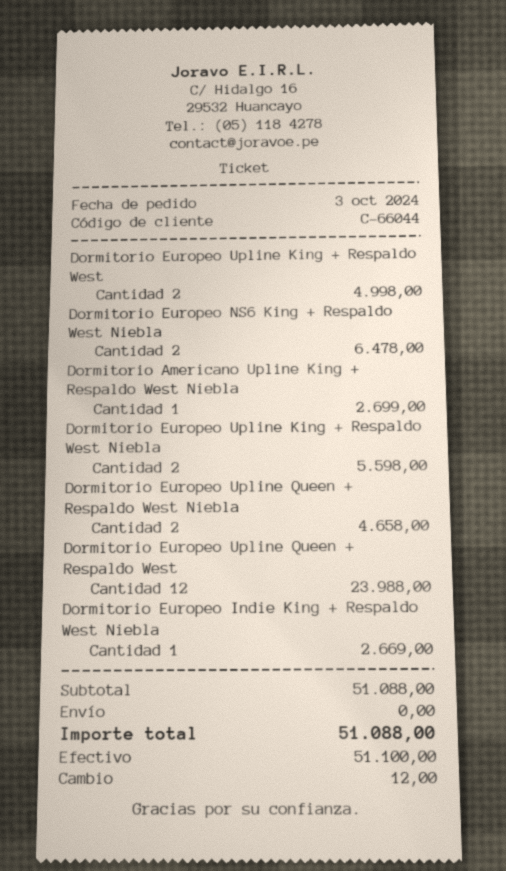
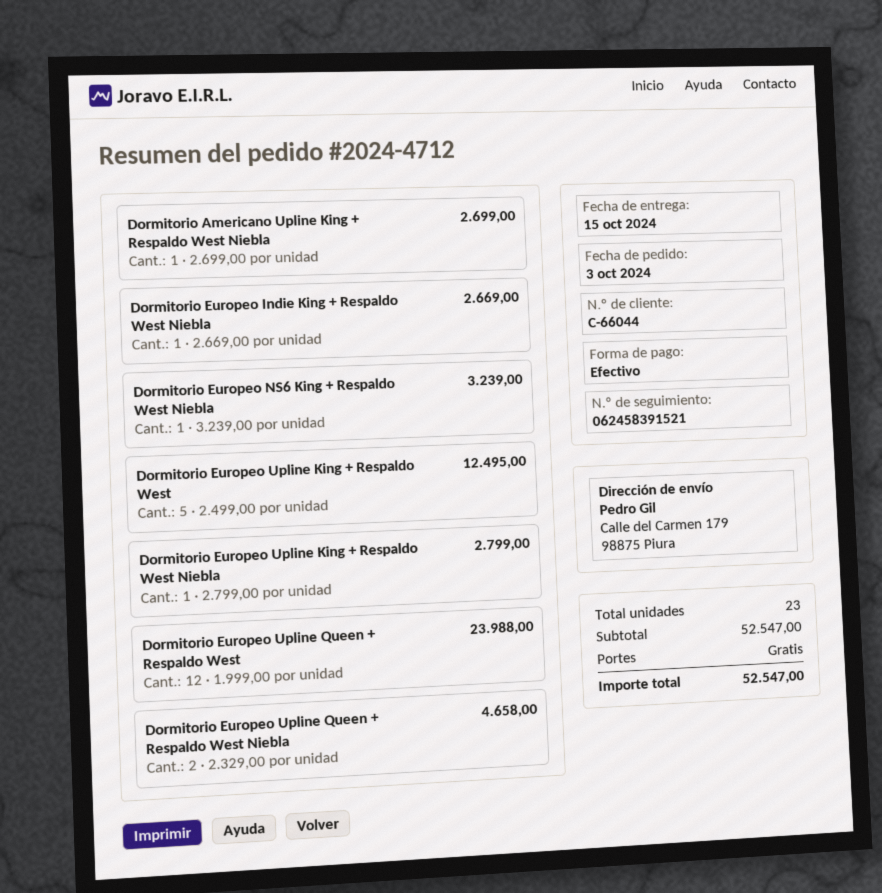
Dormitorio Europeo Upline King + Respaldo West: 2 for 4998.00 -> 5 for 12495.00
Dormitorio Europeo NS6 King + Respaldo West Niebla: 2 for 6478.00 -> 1 for 3239.00
Dormitorio Europeo Upline King + Respaldo West Niebla: 2 for 5598.00 -> 1 for 2799.00
subtotal: 51088.00 -> 52547.00
total: 51088.00 -> 52547.00

